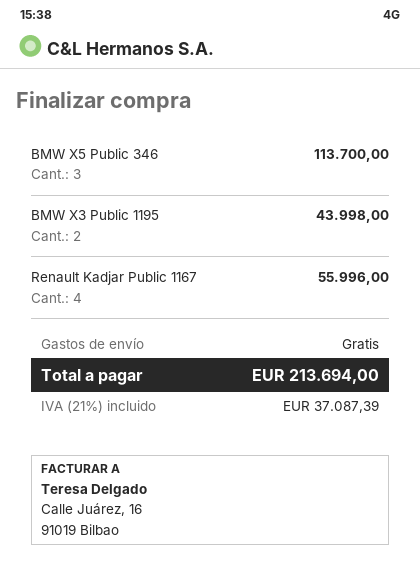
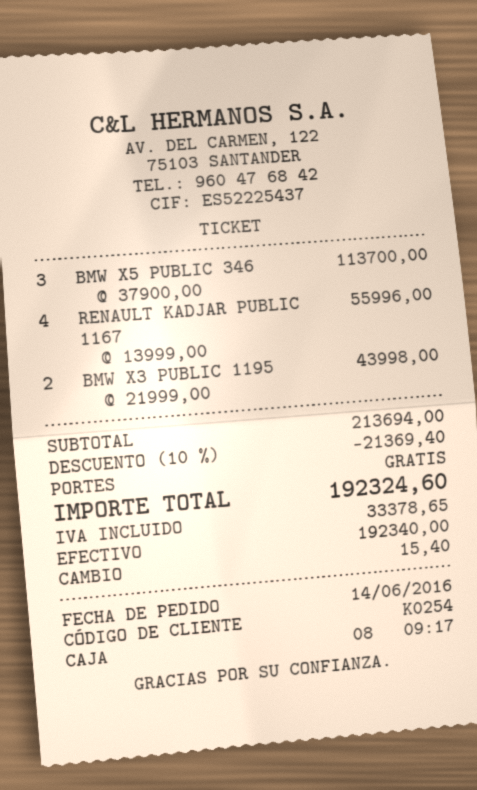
discount: none -> 10% = 21369.40
tax: 37087.39 -> 33378.65
total: 213694.00 -> 192324.60

